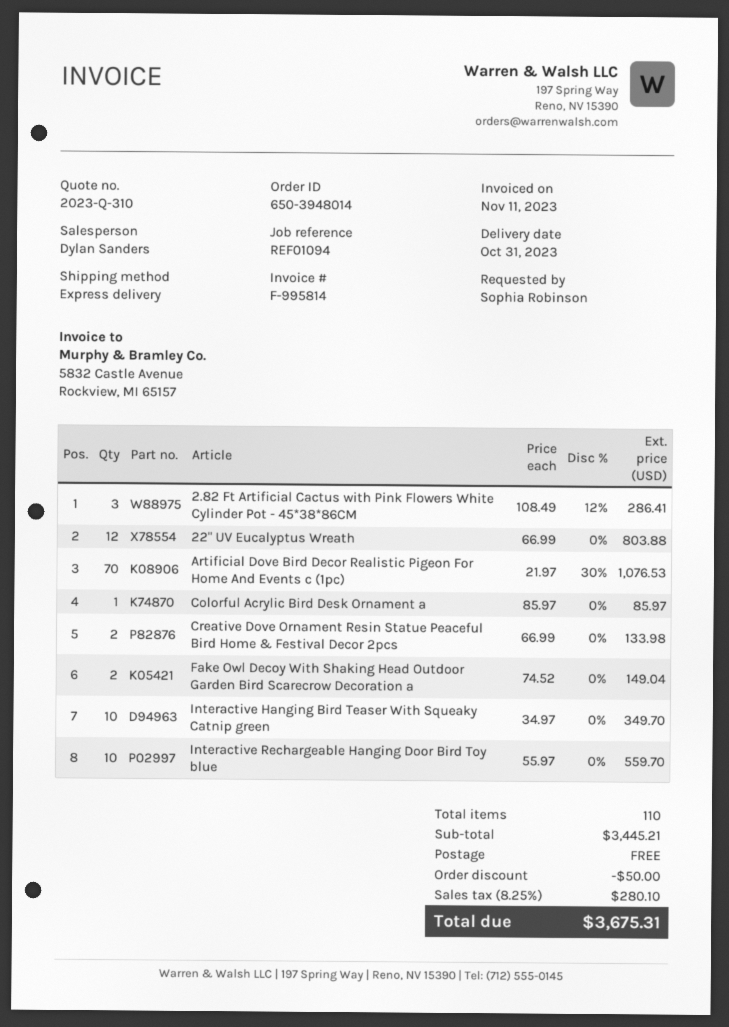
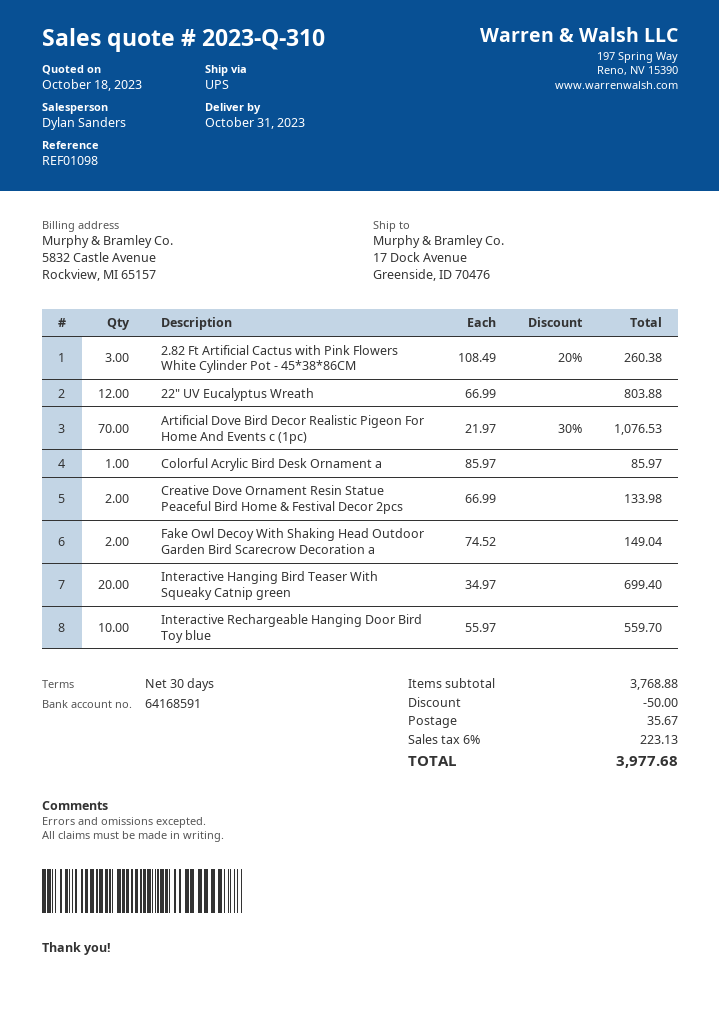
reference: REF01094 -> REF01098
shipping method: express -> UPS
2.82 Ft Artificial Cactus with Pink Flowers White Cylinder Pot - 45*38*86CM: 3 x 108.49 - 12% = 286.41 -> 3 x 108.49 - 20% = 260.38
Interactive Hanging Bird Teaser With Squeaky Catnip green: 10 x 34.97 = 349.70 -> 20 x 34.97 = 699.40
subtotal: 3445.21 -> 3768.88
shipping: 0.00 -> 35.67
tax: 8.25% = 280.10 -> 6% = 223.13
total: 3675.31 -> 3977.68

